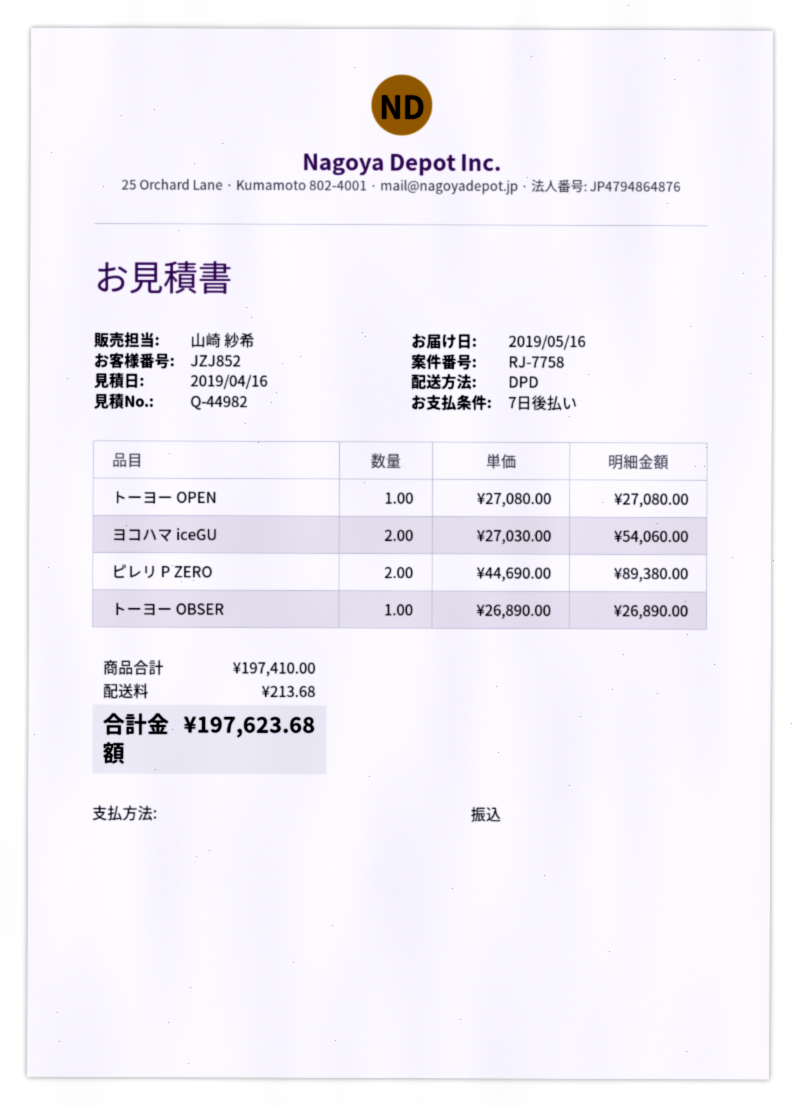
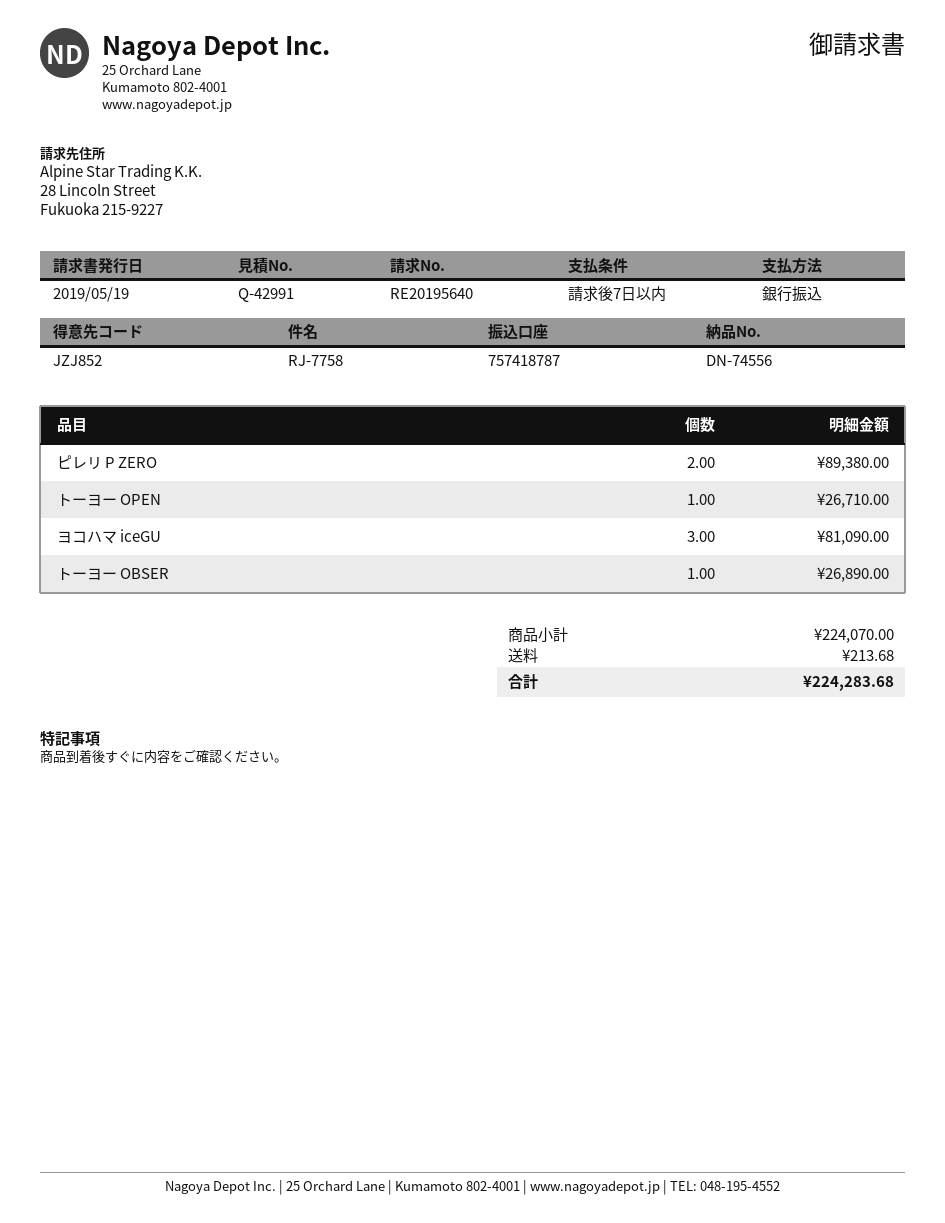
quote number: Q-44982 -> Q-42991
トーヨー OPEN: 1 for 27080.00 -> 1 for 26710.00
ヨコハマ iceGU: 2 for 54060.00 -> 3 for 81090.00
subtotal: 197410.00 -> 224070.00
total: 197623.68 -> 224283.68

